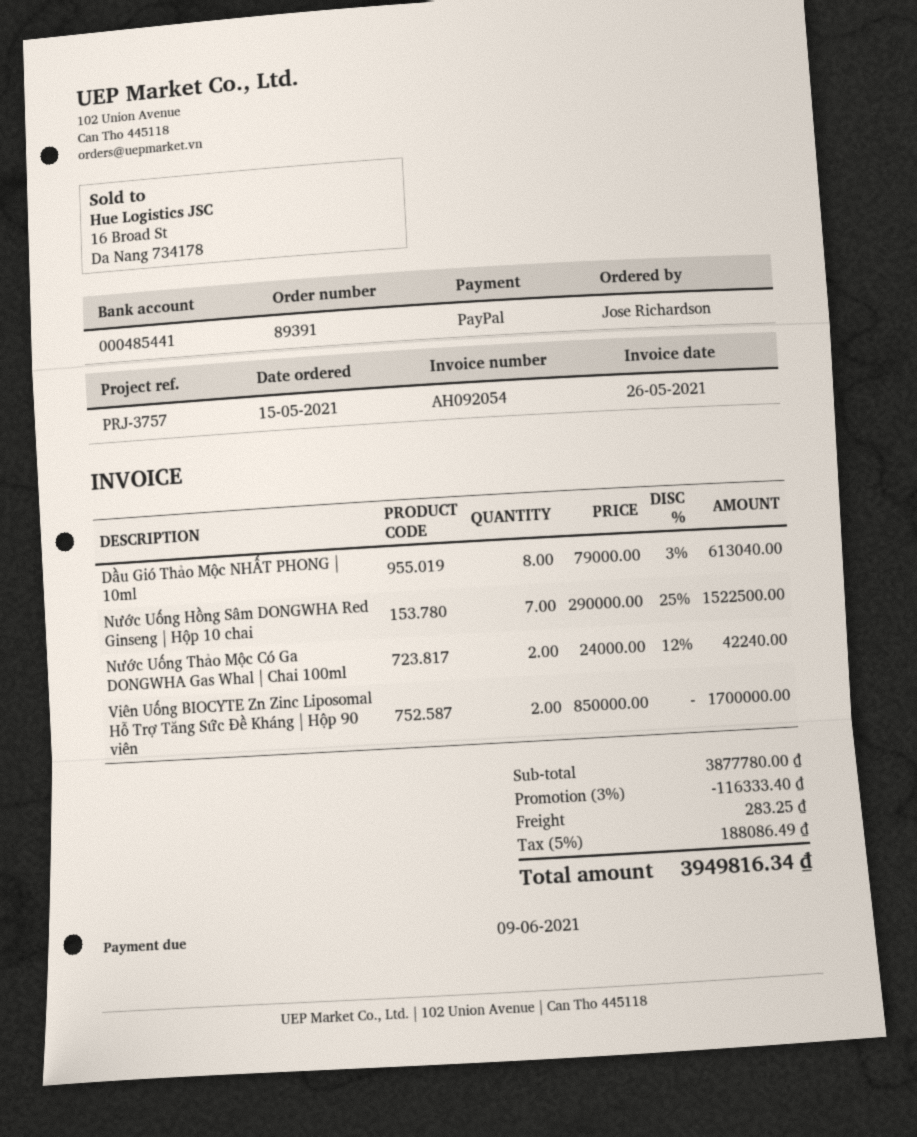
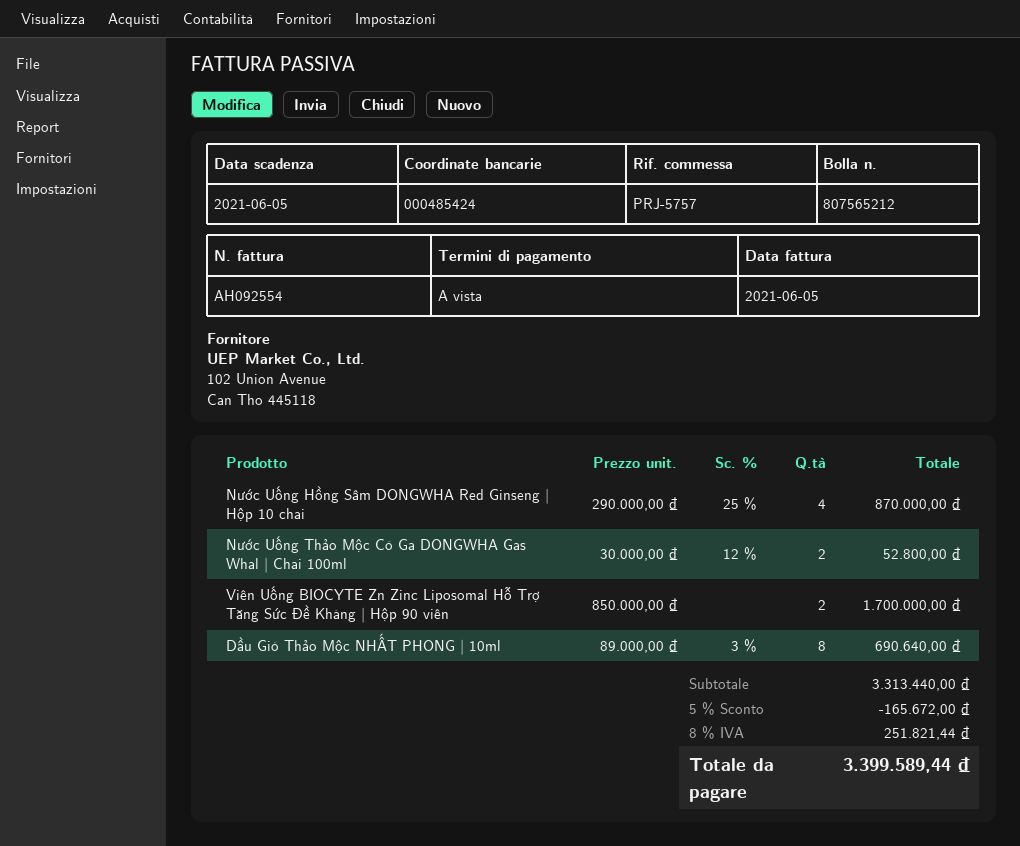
invoice number: AH092054 -> AH092554
invoice date: 2021-05-26 -> 2021-06-05
due date: 2021-06-09 -> 2021-06-05
reference: PRJ-3757 -> PRJ-5757
bank account: 000485441 -> 000485424
Dầu Gió Thảo Mộc NHẤT PHONG | 10ml: 8 x 79000.00 - 3% = 613040.00 -> 8 x 89000.00 - 3% = 690640.00
Nước Uống Hồng Sâm DONGWHA Red Ginseng | Hộp 10 chai: 7 x 290000.00 - 25% = 1522500.00 -> 4 x 290000.00 - 25% = 870000.00
Nước Uống Thảo Mộc Có Ga DONGWHA Gas Whal | Chai 100ml: 2 x 24000.00 - 12% = 42240.00 -> 2 x 30000.00 - 12% = 52800.00
subtotal: 3877780.00 -> 3313440.00
discount: 3% = 116333.40 -> 5% = 165672.00
shipping: 283.25 -> none
tax: 5% = 188086.49 -> 8% = 251821.44
total: 3949816.34 -> 3399589.44

